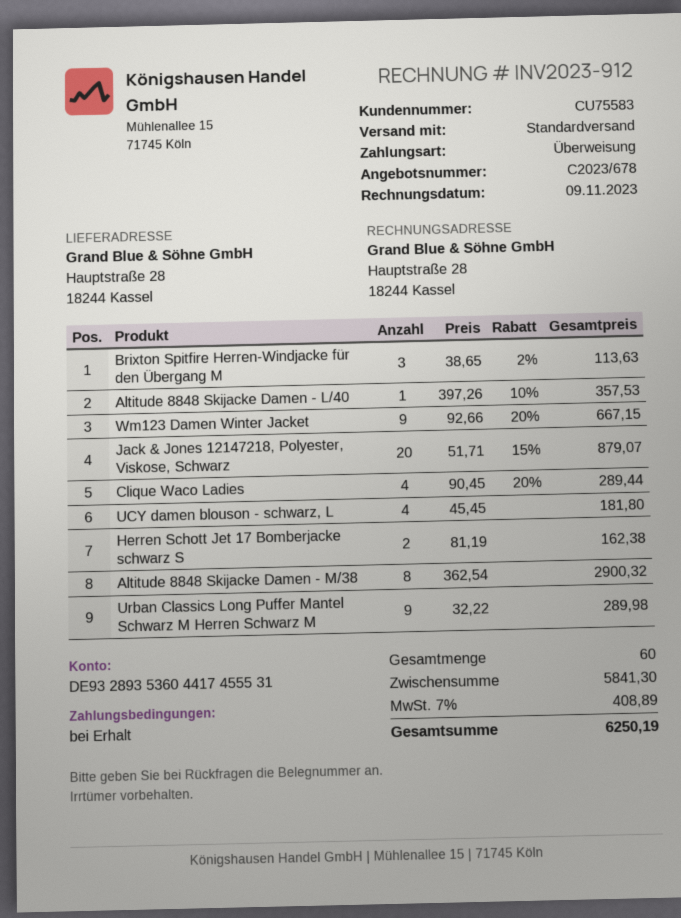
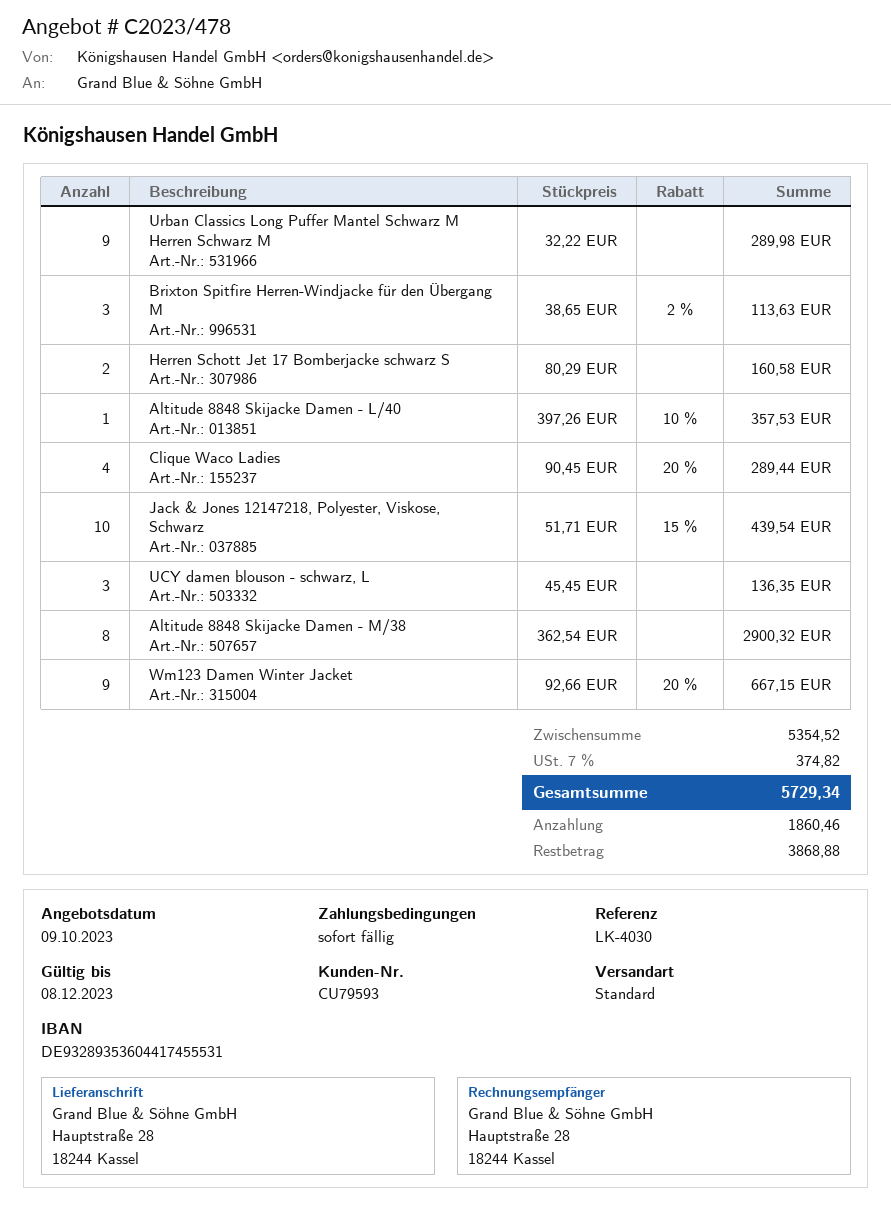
quote number: C2023/678 -> C2023/478
customer number: CU75583 -> CU79593
Jack & Jones 12147218, Polyester, Viskose, Schwarz: 20 x 51.71 - 15% = 879.07 -> 10 x 51.71 - 15% = 439.54
UCY damen blouson - schwarz, L: 4 x 45.45 = 181.80 -> 3 x 45.45 = 136.35
Herren Schott Jet 17 Bomberjacke schwarz S: 2 x 81.19 = 162.38 -> 2 x 80.29 = 160.58
subtotal: 5841.30 -> 5354.52
tax: 7% = 408.89 -> 7% = 374.82
total: 6250.19 -> 5729.34

